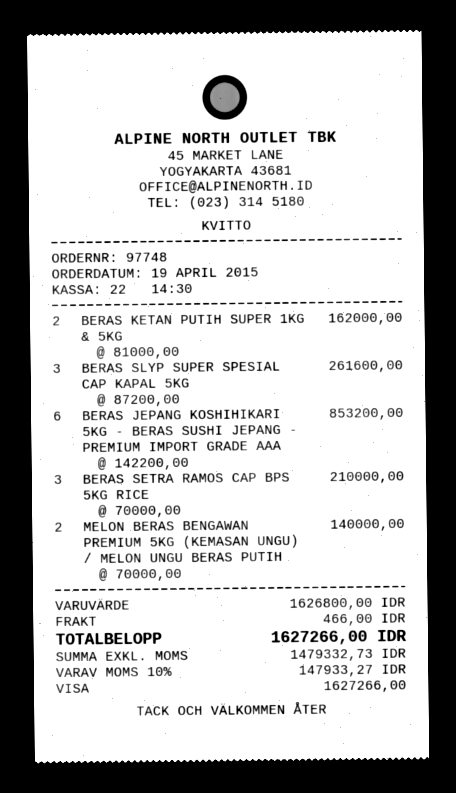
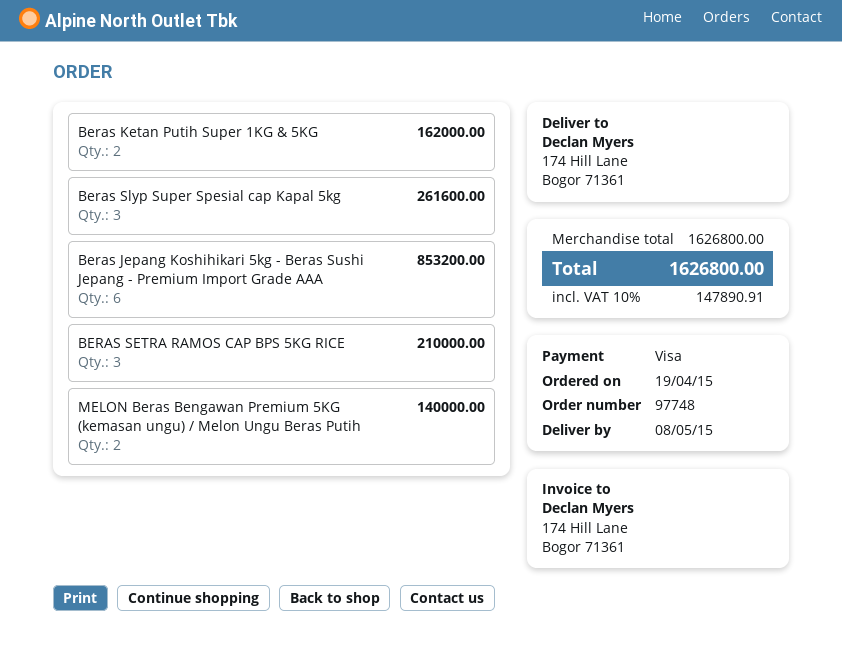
shipping: 466.00 -> none
tax: 10% = 147933.27 -> 10% = 147890.91
total: 1627266.00 -> 1626800.00

